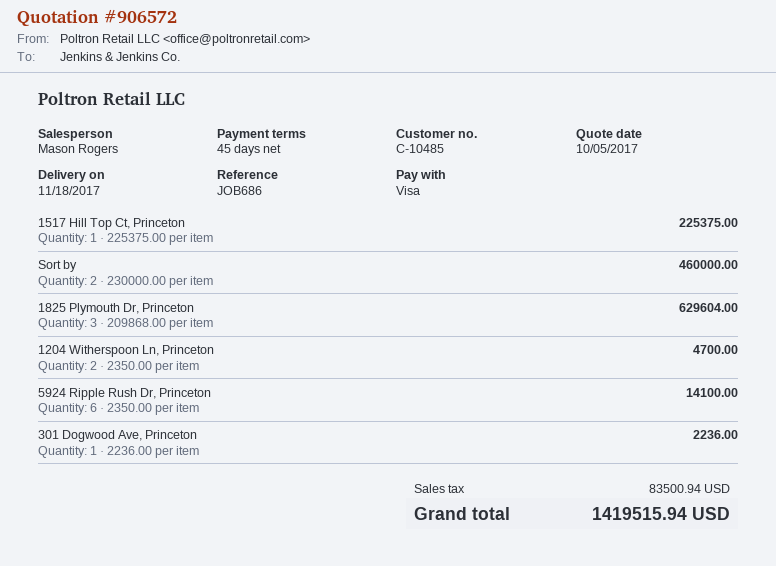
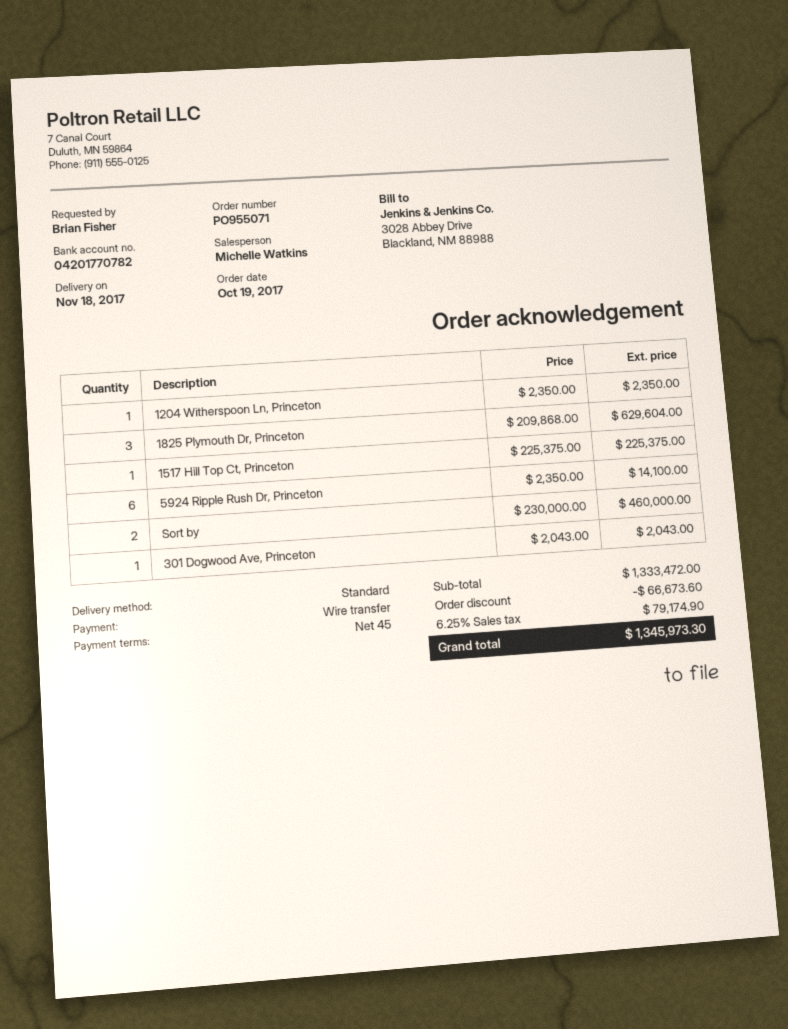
sales rep: Mason Rogers -> Michelle Watkins
payment method: Visa -> bank transfer
1204 Witherspoon Ln, Princeton: 2 x 2350.00 = 4700.00 -> 1 x 2350.00 = 2350.00
301 Dogwood Ave, Princeton: 1 x 2236.00 = 2236.00 -> 1 x 2043.00 = 2043.00
discount: none -> 66673.60
tax: 83500.94 -> 79174.90
total: 1419515.94 -> 1345973.30

